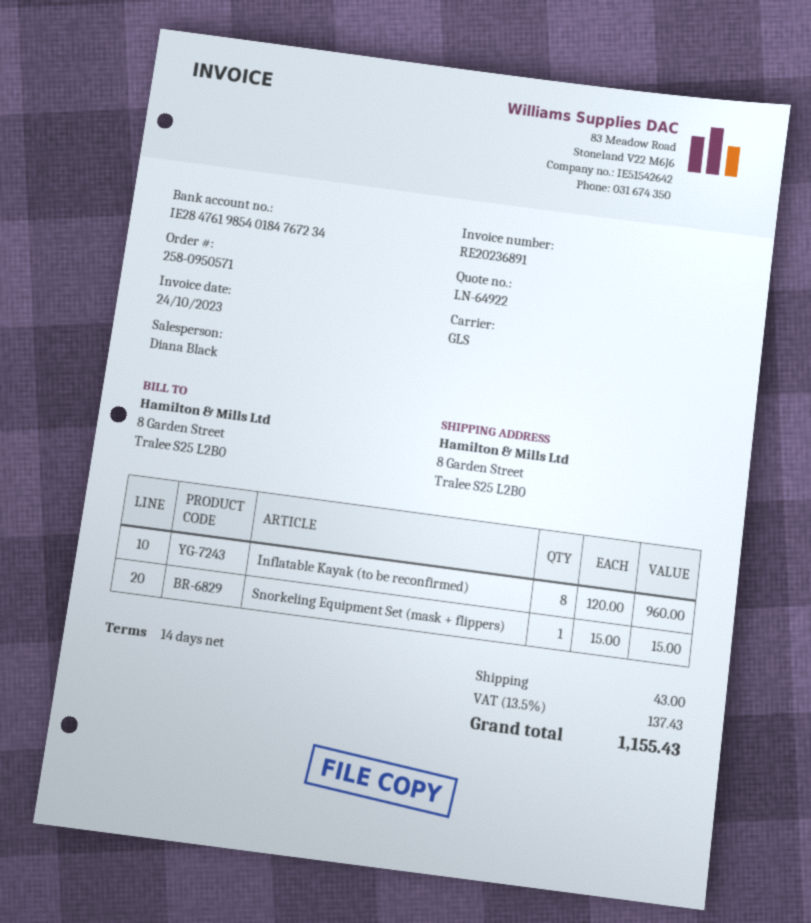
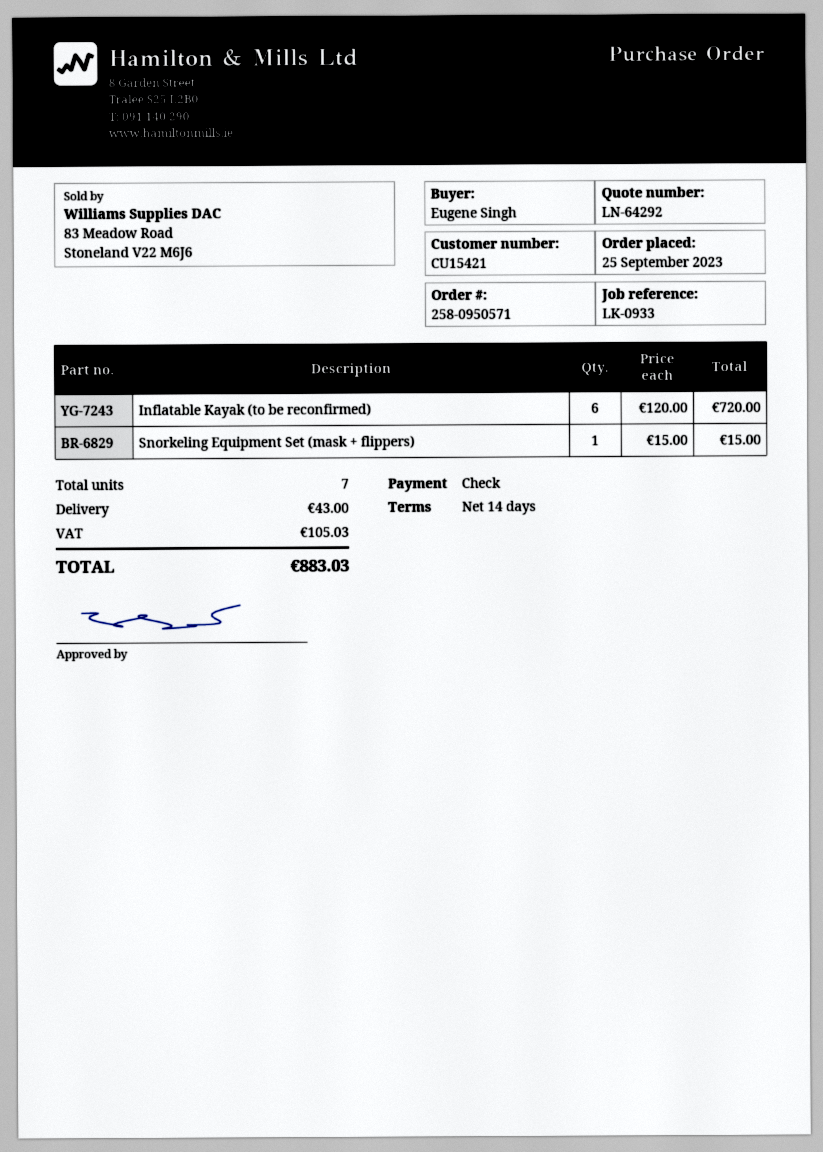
quote number: LN-64922 -> LN-64292
Inflatable Kayak (to be reconfirmed): 8 x 120.00 = 960.00 -> 6 x 120.00 = 720.00
tax: 137.43 -> 105.03
total: 1155.43 -> 883.03

